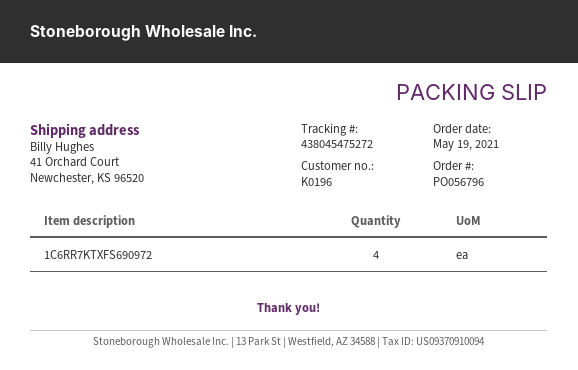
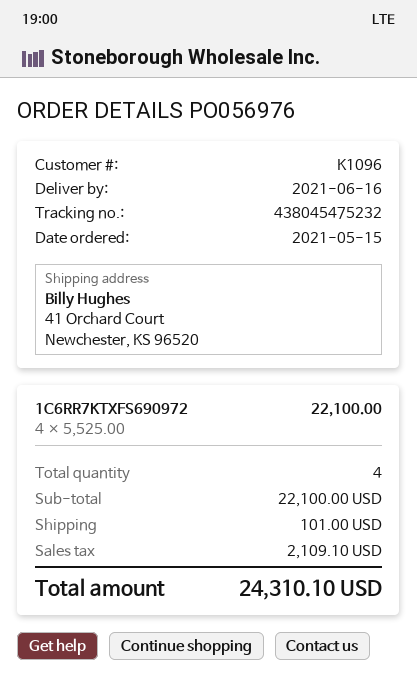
order number: PO056796 -> PO056976
order date: 2021-05-19 -> 2021-05-15
customer number: K0196 -> K1096
tracking number: 438045475272 -> 438045475232

